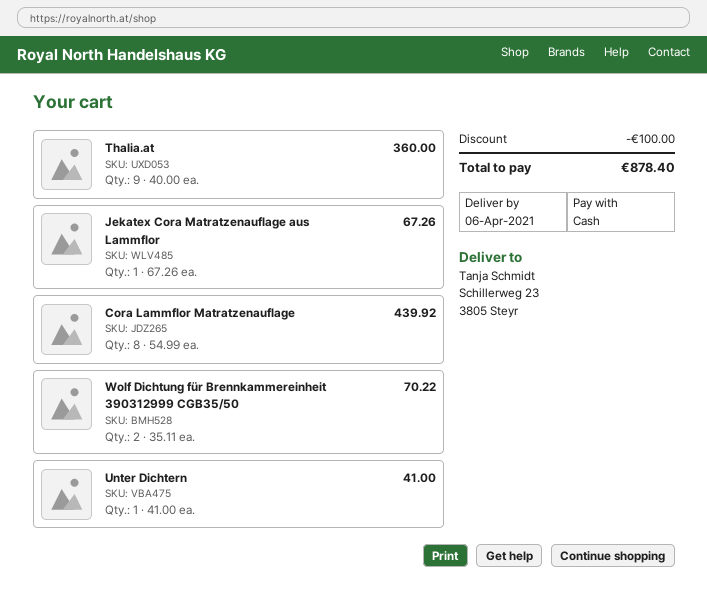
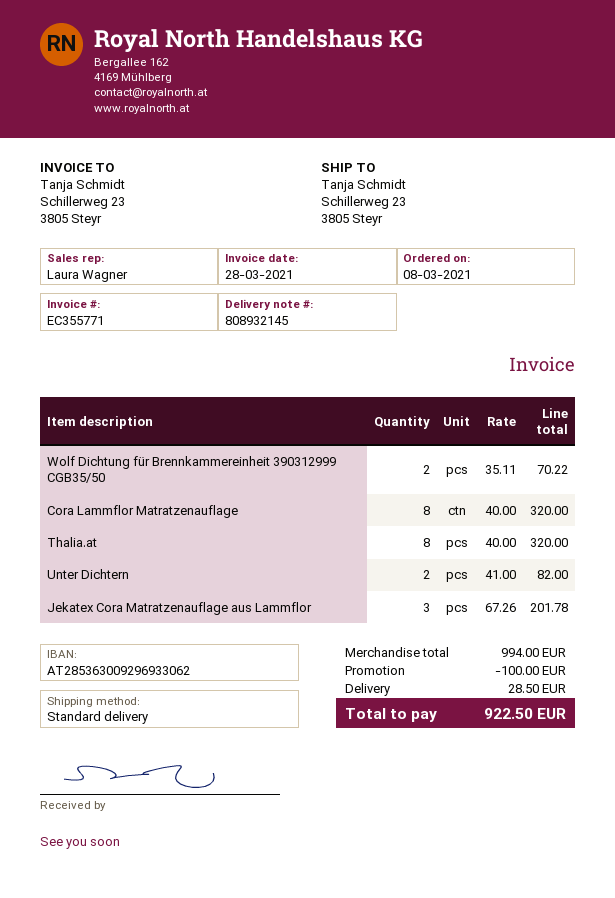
Thalia.at: 9 x 40.00 = 360.00 -> 8 x 40.00 = 320.00
Jekatex Cora Matratzenauflage aus Lammflor: 1 x 67.26 = 67.26 -> 3 x 67.26 = 201.78
Cora Lammflor Matratzenauflage: 8 x 54.99 = 439.92 -> 8 x 40.00 = 320.00
Unter Dichtern: 1 x 41.00 = 41.00 -> 2 x 41.00 = 82.00
shipping: none -> 28.50
total: 878.40 -> 922.50

